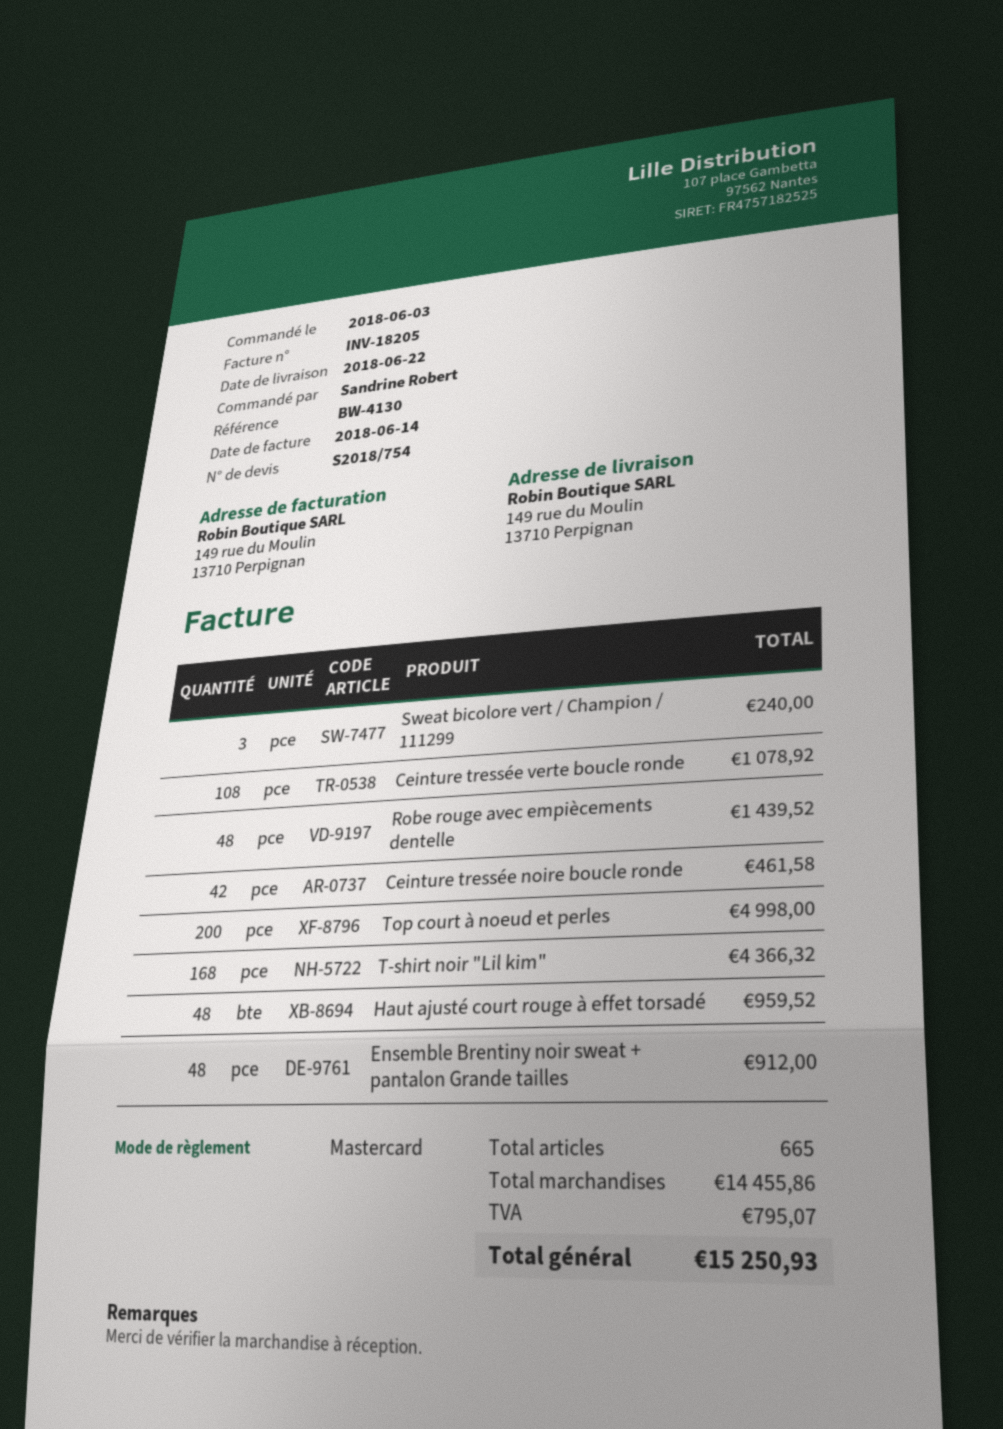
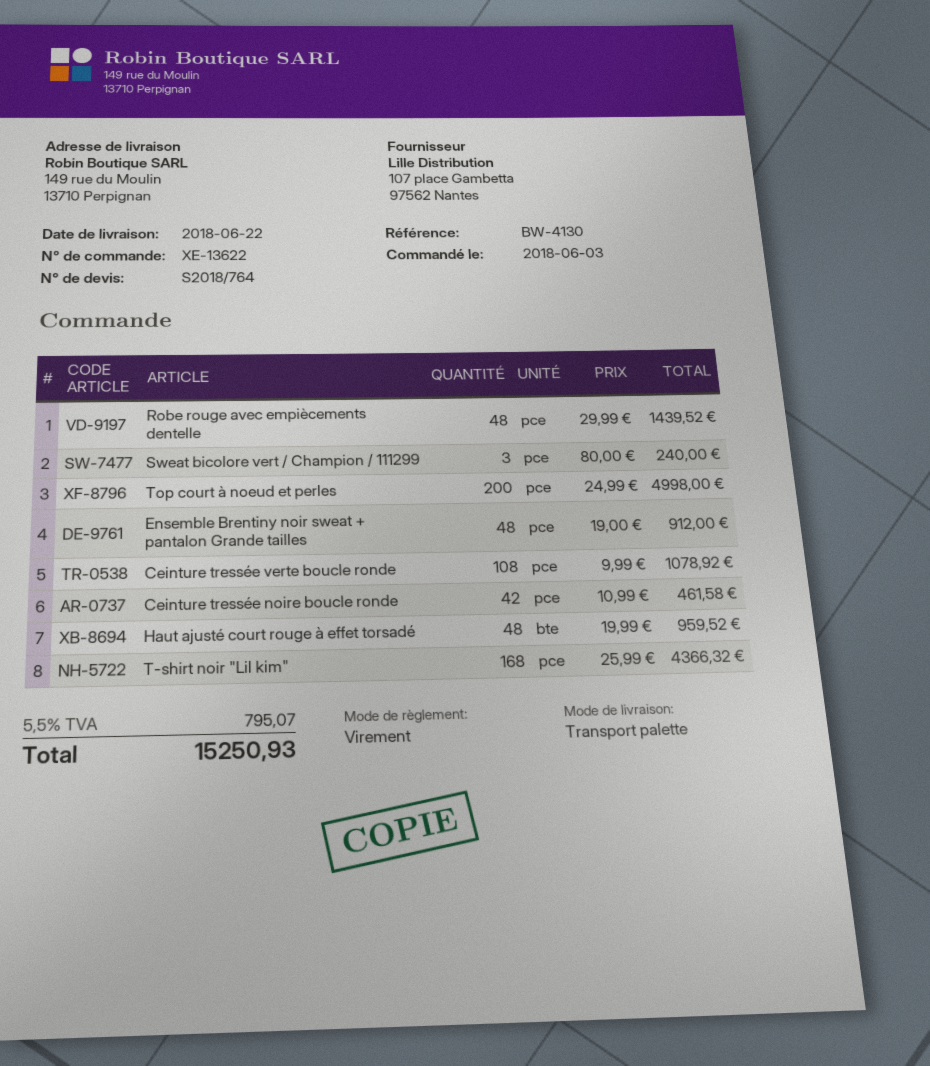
quote number: S2018/754 -> S2018/764
payment method: Mastercard -> bank transfer

